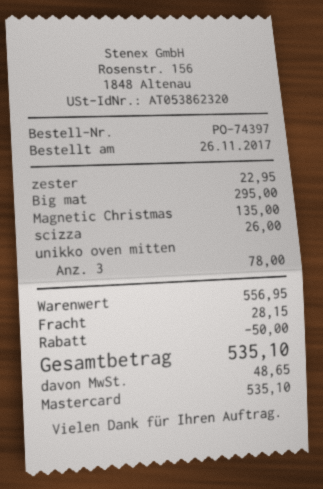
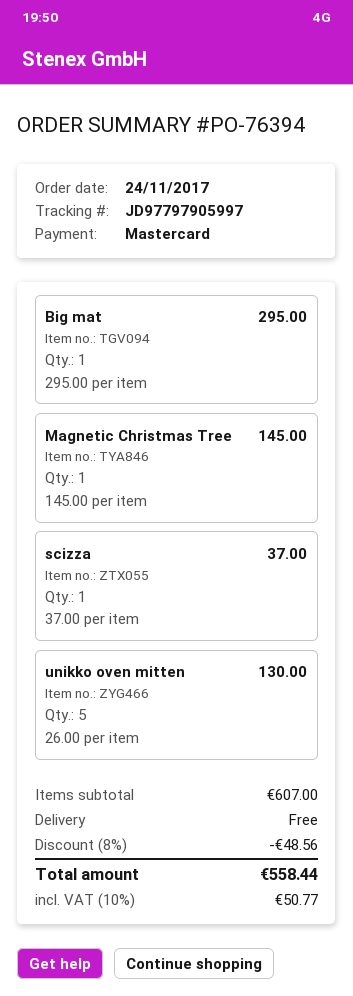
order number: PO-74397 -> PO-76394
order date: 2017-11-26 -> 2017-11-24
zester: 1 for 22.95 -> none
Magnetic Christmas: 1 for 135.00 -> 1 for 145.00
scizza: 1 for 26.00 -> 1 for 37.00
unikko oven mitten: 3 for 78.00 -> 5 for 130.00
subtotal: 556.95 -> 607.00
discount: 50.00 -> 48.56
shipping: 28.15 -> 0.00
tax: 48.65 -> 50.77
total: 535.10 -> 558.44

